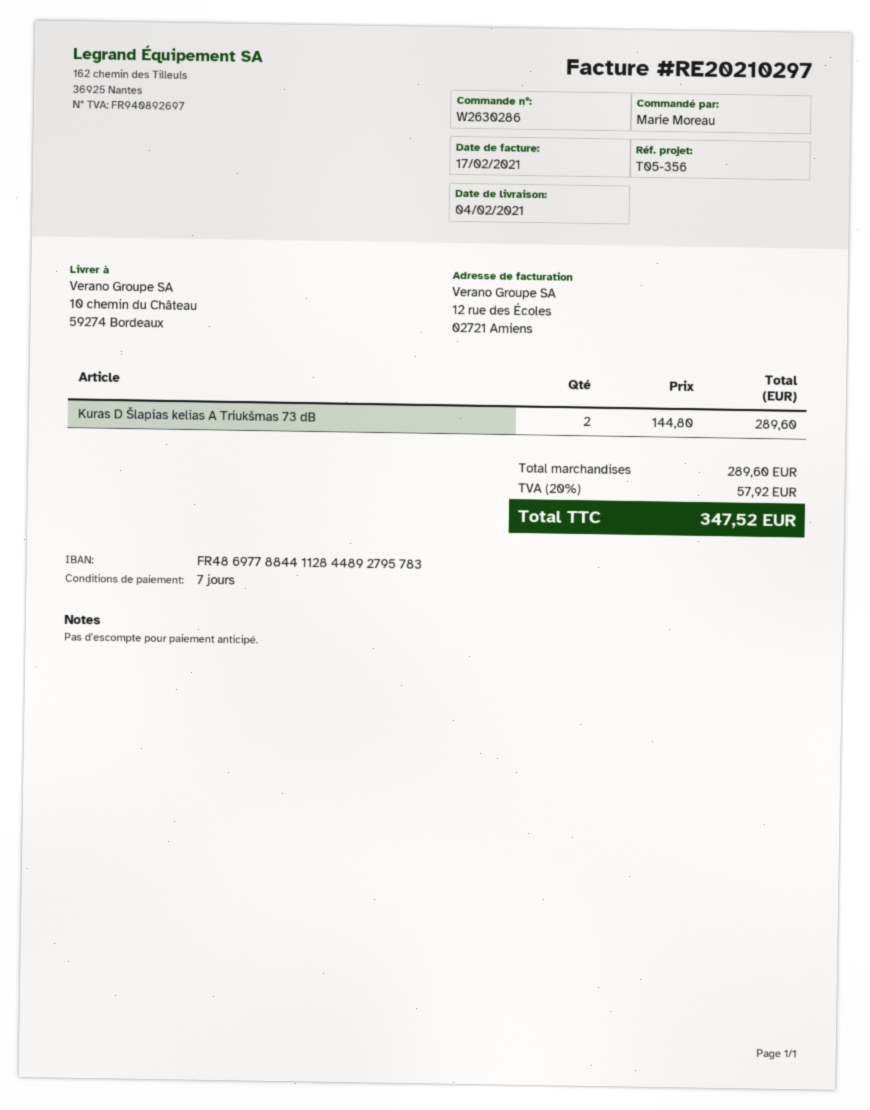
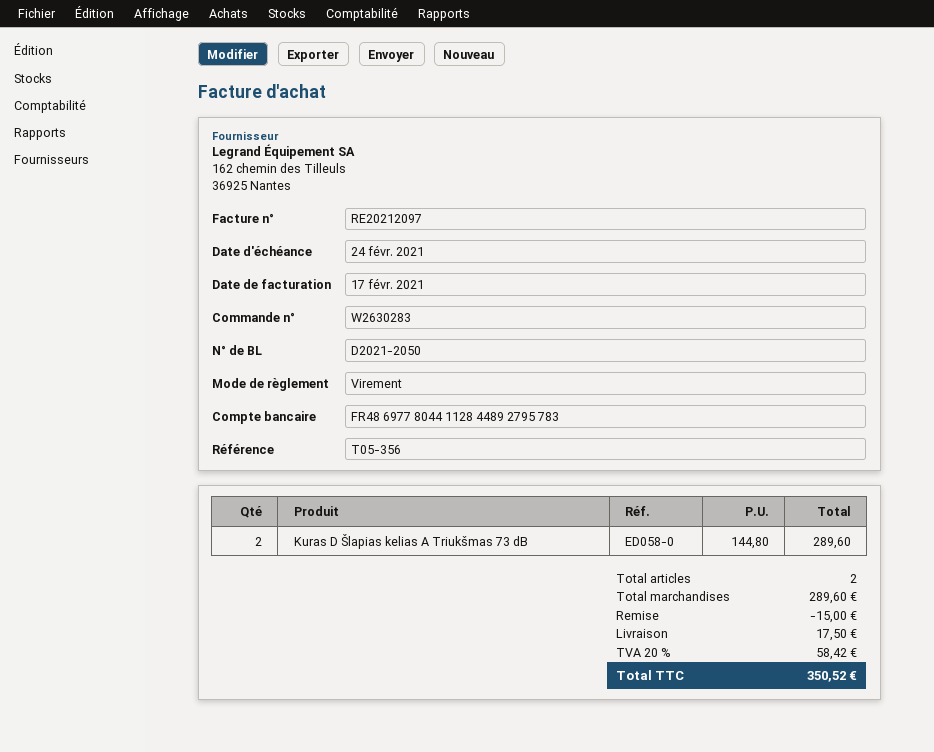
order number: W2630286 -> W2630283
invoice number: RE20210297 -> RE20212097
bank account: FR4869778844112844892795783 -> FR4869778044112844892795783
discount: none -> 15.00
shipping: none -> 17.50
tax: 20% = 57.92 -> 20% = 58.42
total: 347.52 -> 350.52

